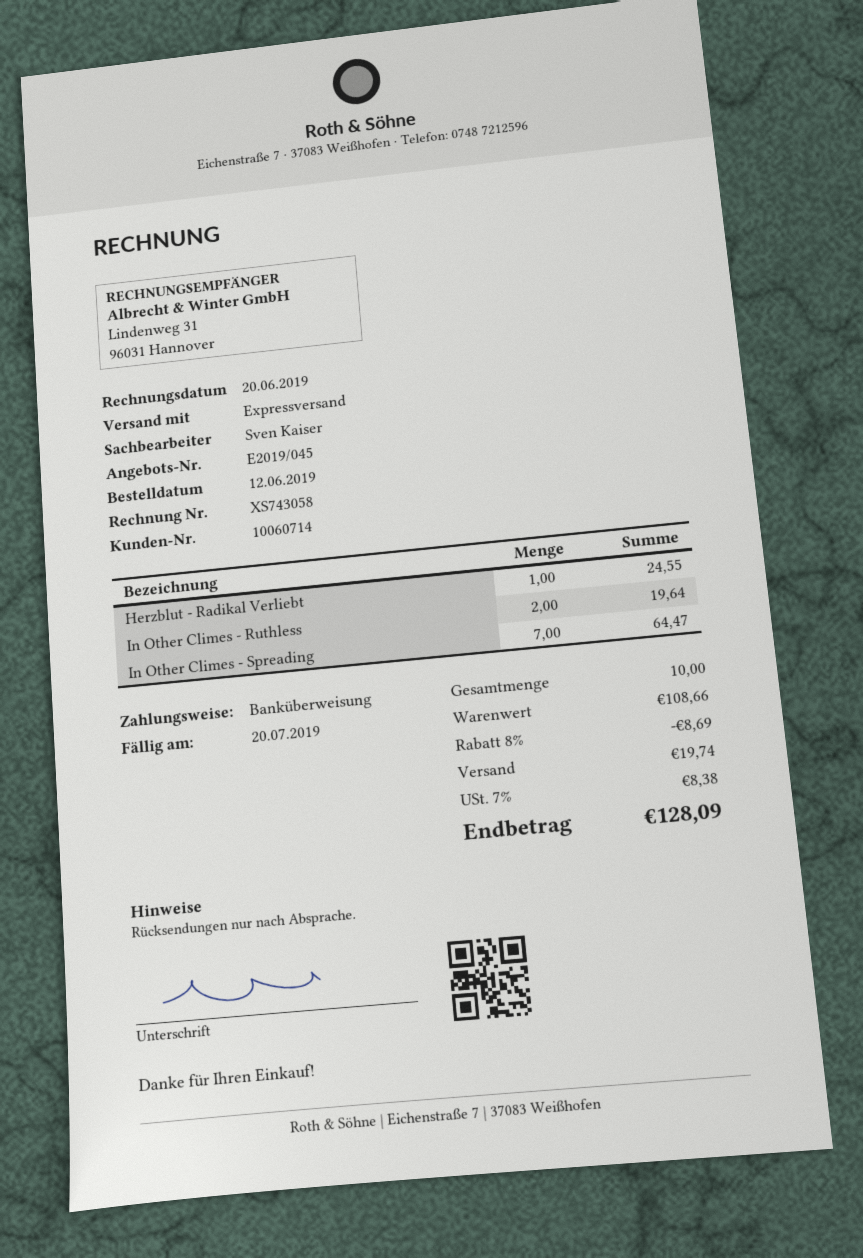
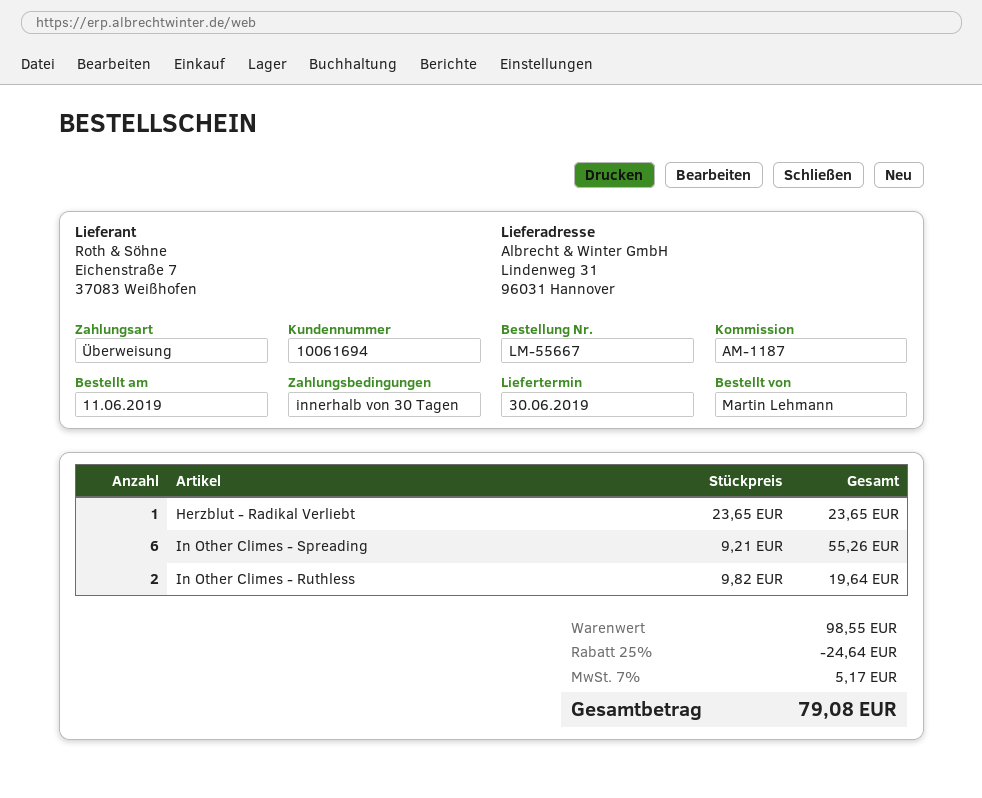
order date: 2019-06-12 -> 2019-06-11
customer number: 10060714 -> 10061694
Herzblut - Radikal Verliebt: 1 for 24.55 -> 1 for 23.65
In Other Climes - Spreading: 7 for 64.47 -> 6 for 55.26
subtotal: 108.66 -> 98.55
discount: 8% = 8.69 -> 25% = 24.64
shipping: 19.74 -> none
tax: 7% = 8.38 -> 7% = 5.17
total: 128.09 -> 79.08

